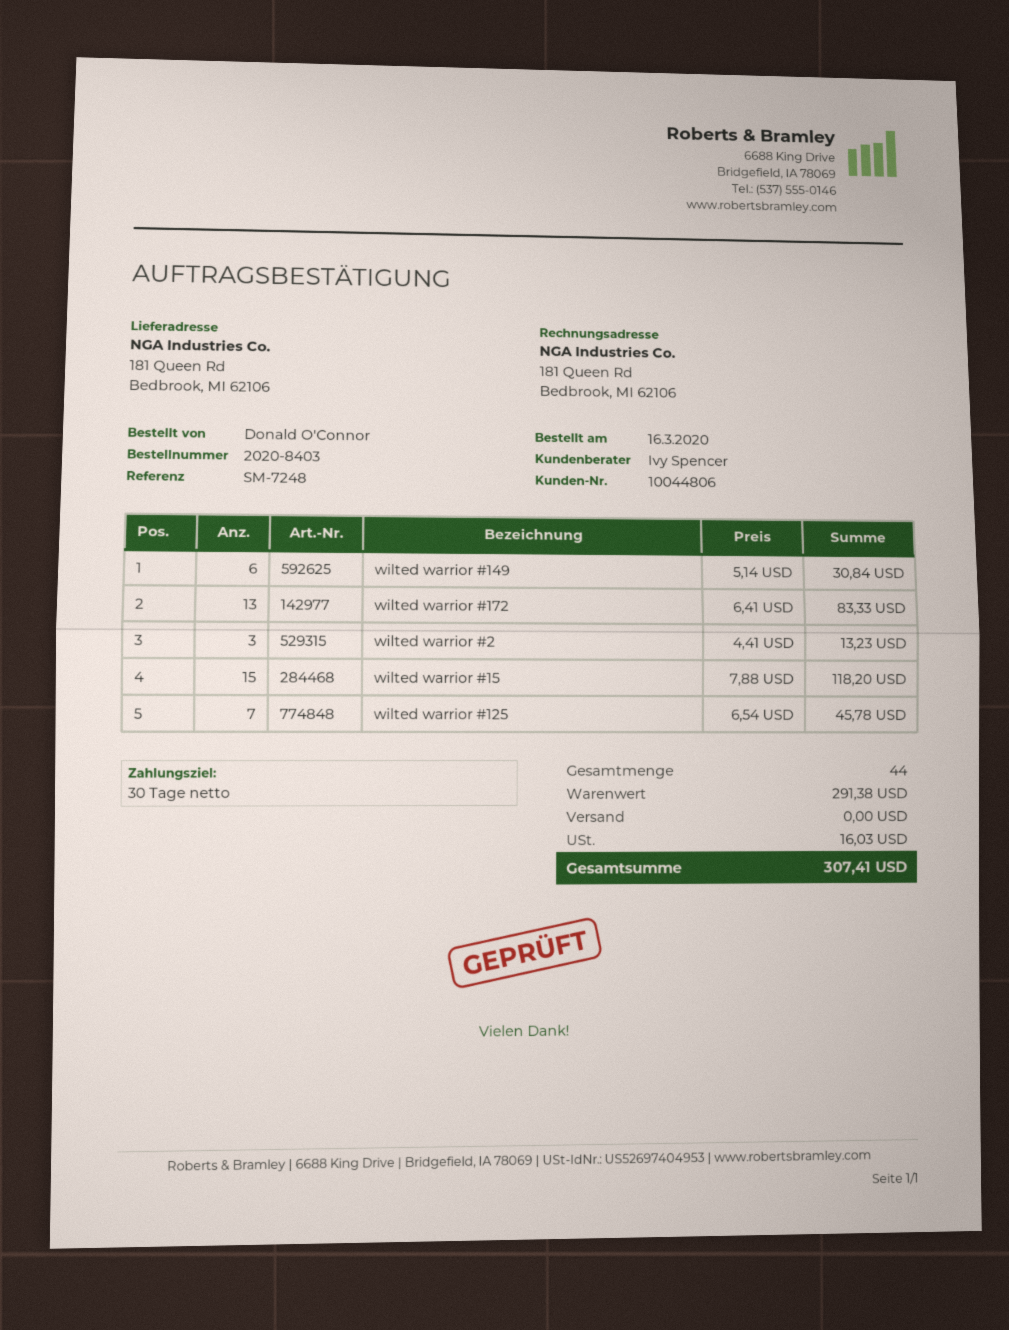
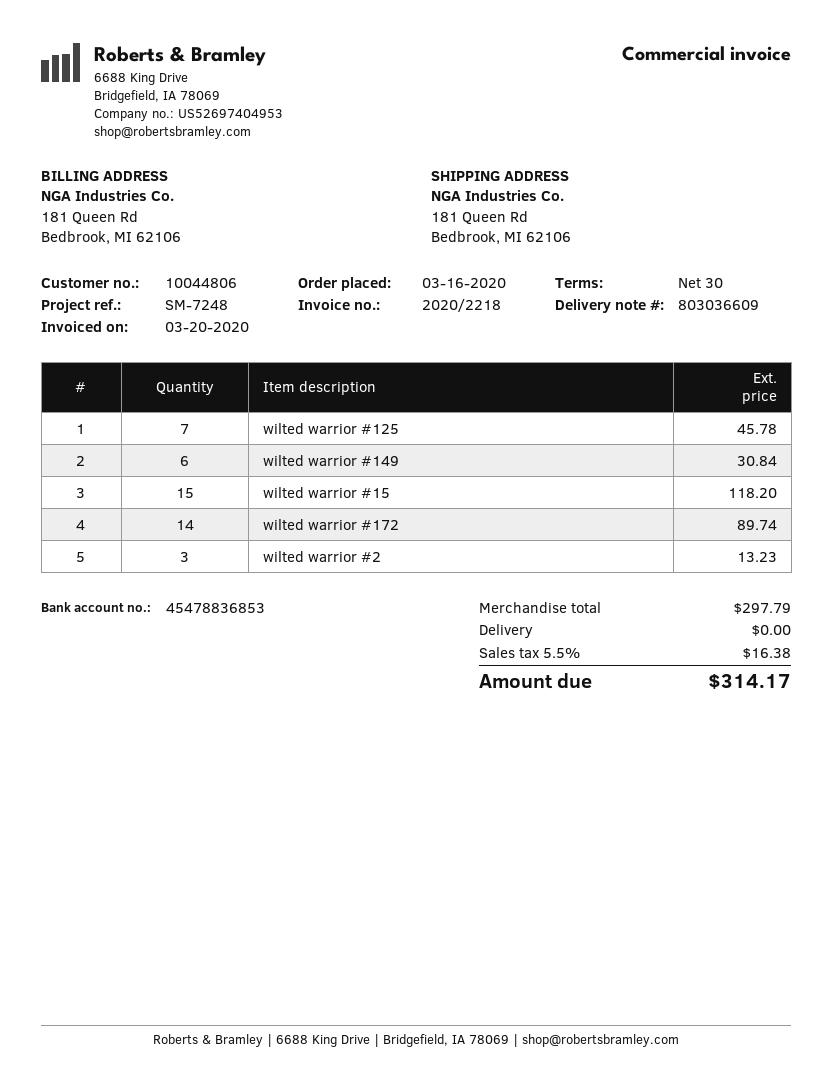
wilted warrior #172: 13 for 83.33 -> 14 for 89.74
subtotal: 291.38 -> 297.79
tax: 16.03 -> 16.38
total: 307.41 -> 314.17

